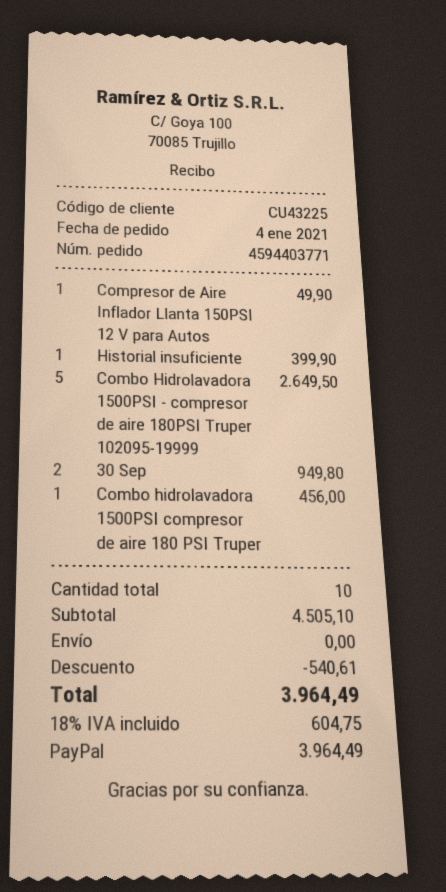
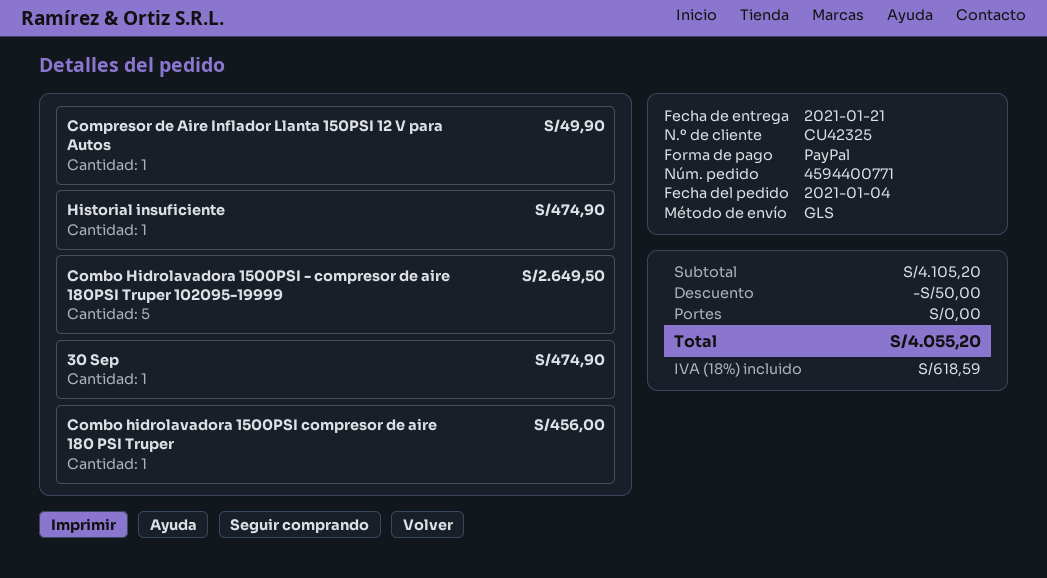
order number: 4594403771 -> 4594400771
customer number: CU43225 -> CU42325
Historial insuficiente: 1 for 399.90 -> 1 for 474.90
30 Sep: 2 for 949.80 -> 1 for 474.90
subtotal: 4505.10 -> 4105.20
discount: 540.61 -> 50.00
tax: 18% = 604.75 -> 18% = 618.59
total: 3964.49 -> 4055.20

